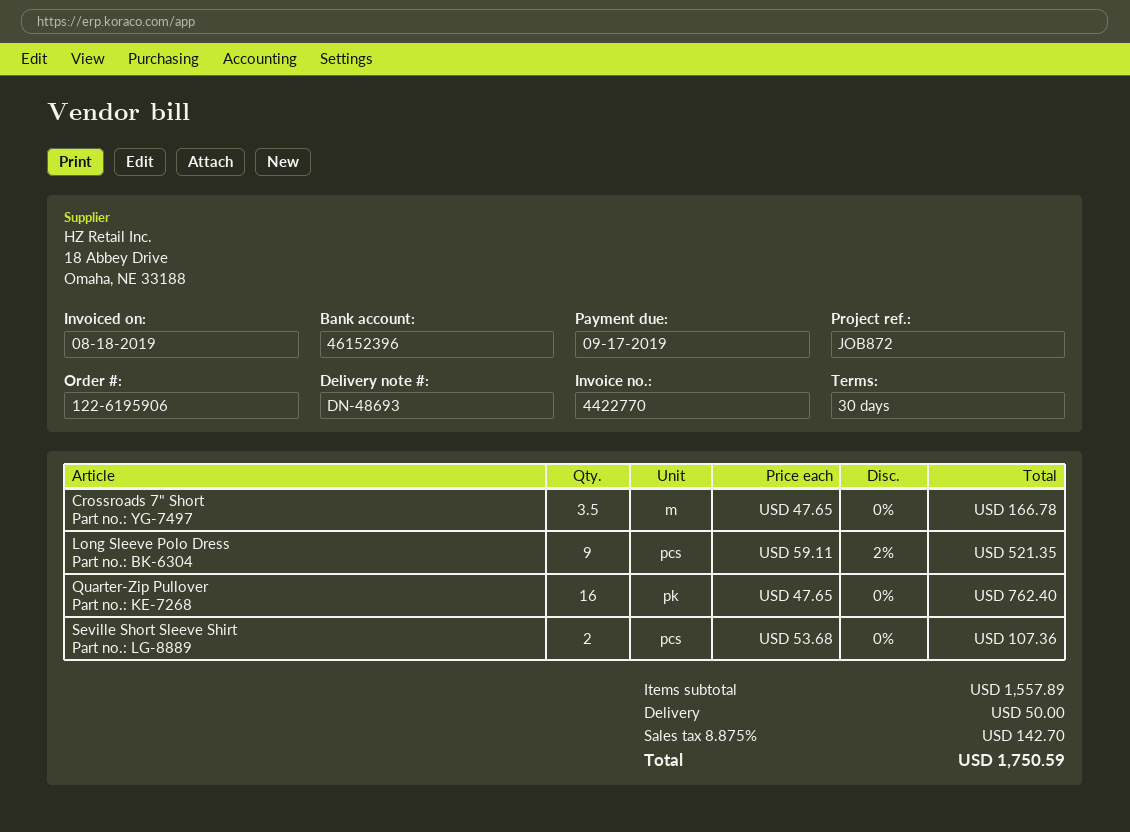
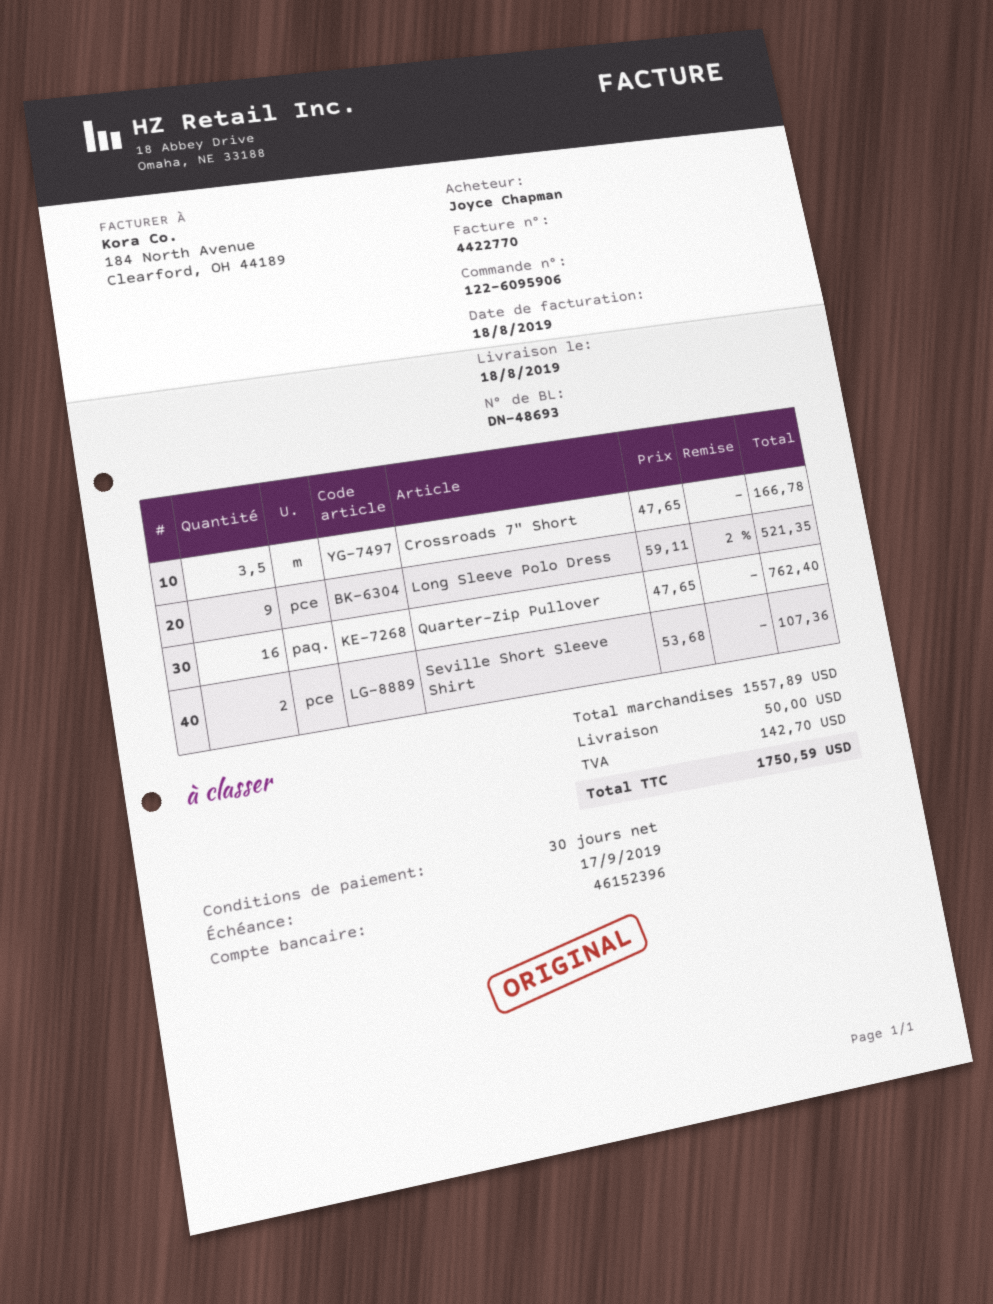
order number: 122-6195906 -> 122-6095906

